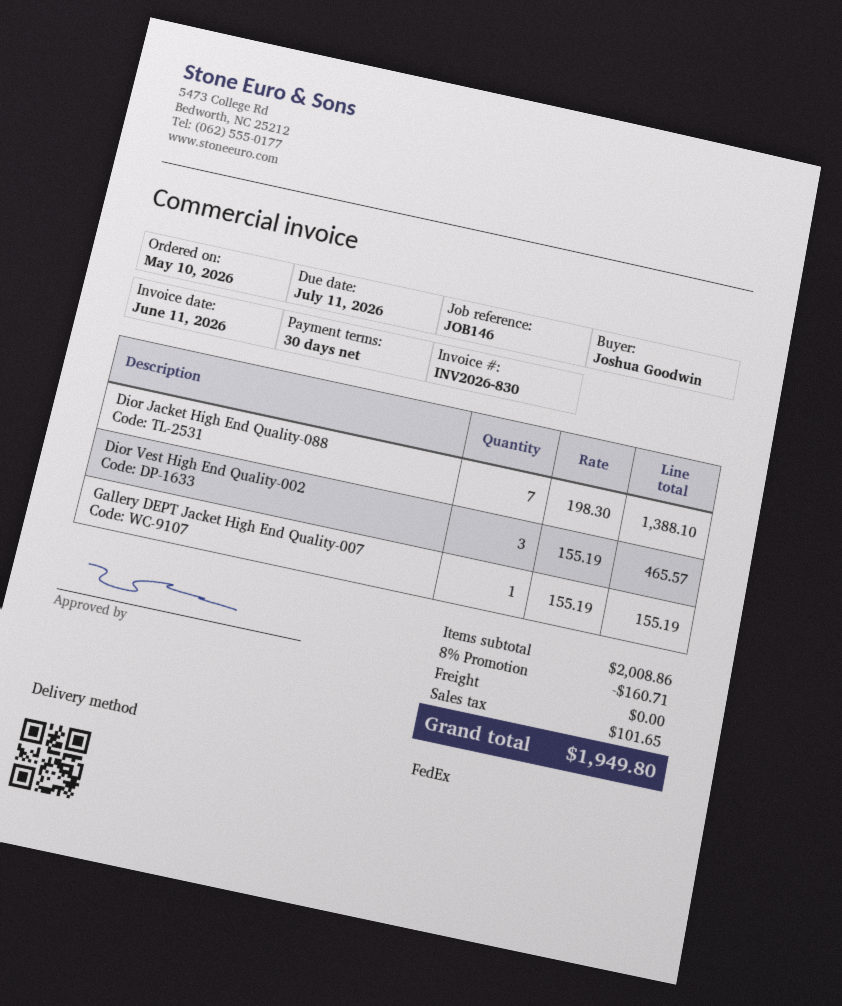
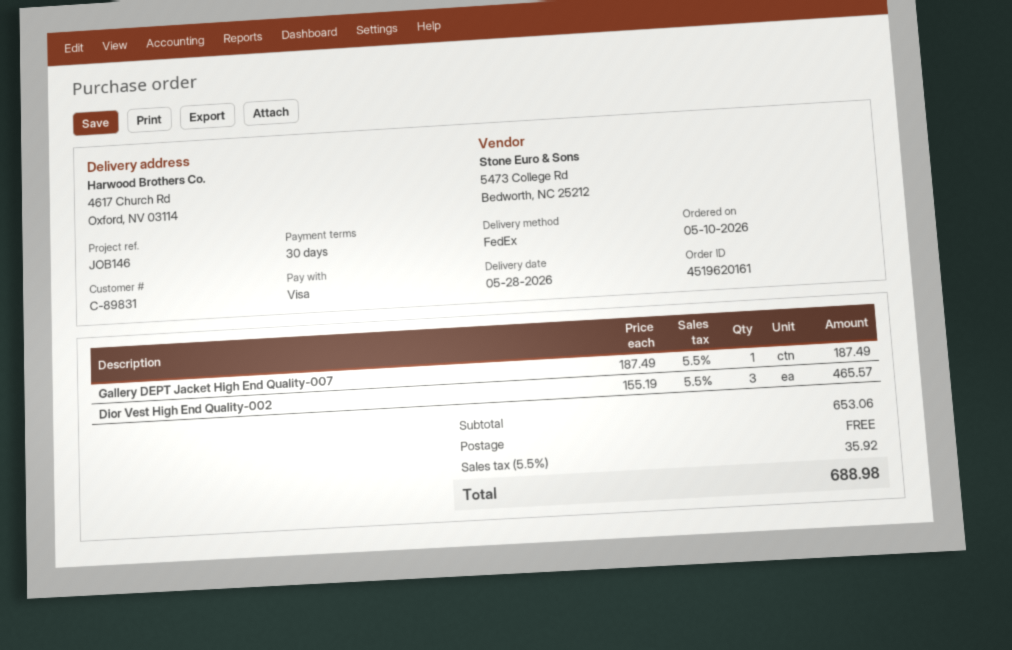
Dior Jacket High End Quality-088: 7 x 198.30 = 1388.10 -> none
Gallery DEPT Jacket High End Quality-007: 1 x 155.19 = 155.19 -> 1 x 187.49 = 187.49
subtotal: 2008.86 -> 653.06
discount: 8% = 160.71 -> none
tax: 101.65 -> 35.92
total: 1949.80 -> 688.98

